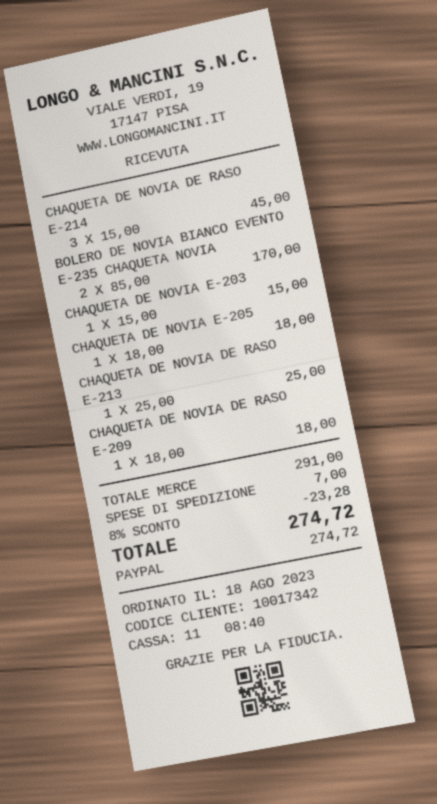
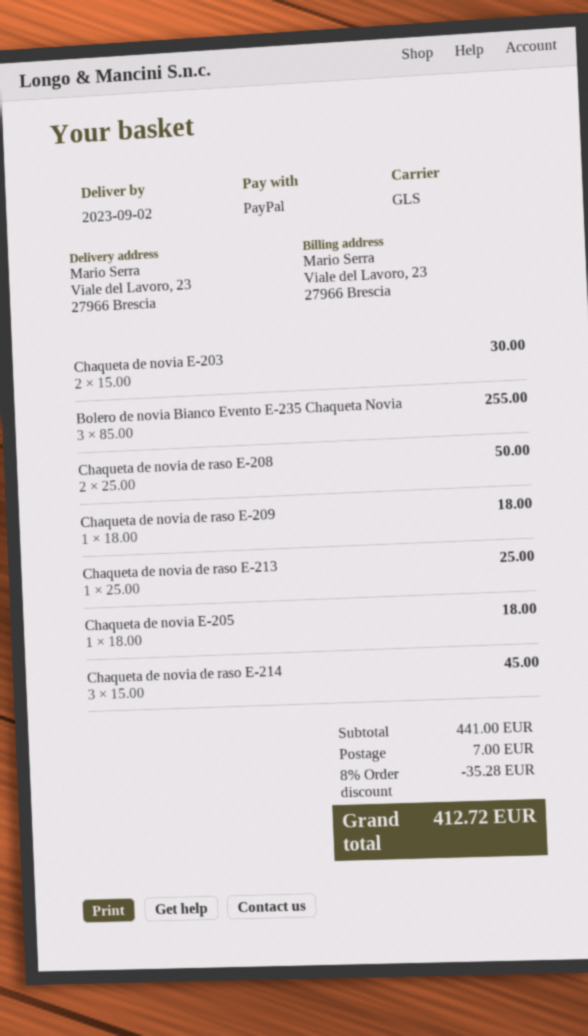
BOLERO DE NOVIA BIANCO EVENTO E-235 CHAQUETA NOVIA: 2 x 85.00 = 170.00 -> 3 x 85.00 = 255.00
CHAQUETA DE NOVIA E-203: 1 x 15.00 = 15.00 -> 2 x 15.00 = 30.00
Chaqueta de novia de raso E-208: none -> 2 x 25.00 = 50.00
subtotal: 291.00 -> 441.00
discount: 8% = 23.28 -> 8% = 35.28
total: 274.72 -> 412.72

